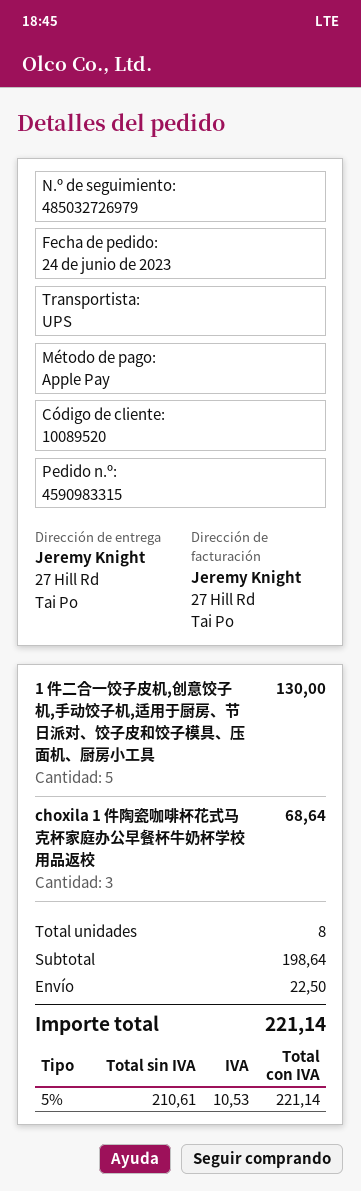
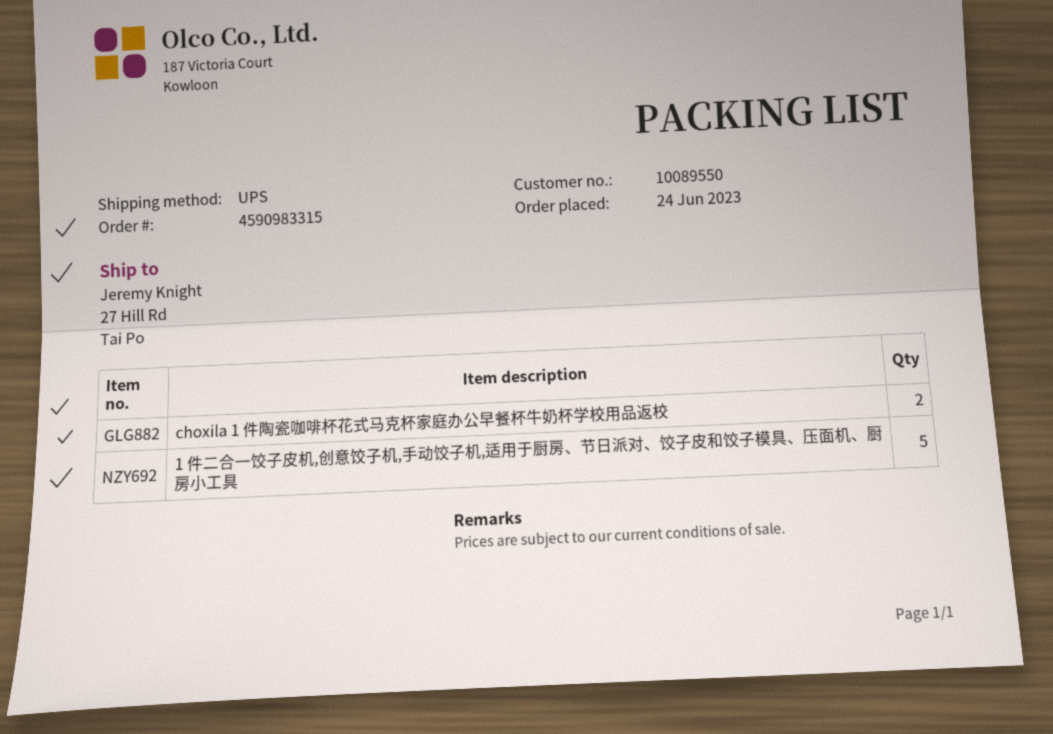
customer number: 10089520 -> 10089550
choxila 1 件陶瓷咖啡杯花式马克杯家庭办公早餐杯牛奶杯学校用品返校: 3 -> 2

